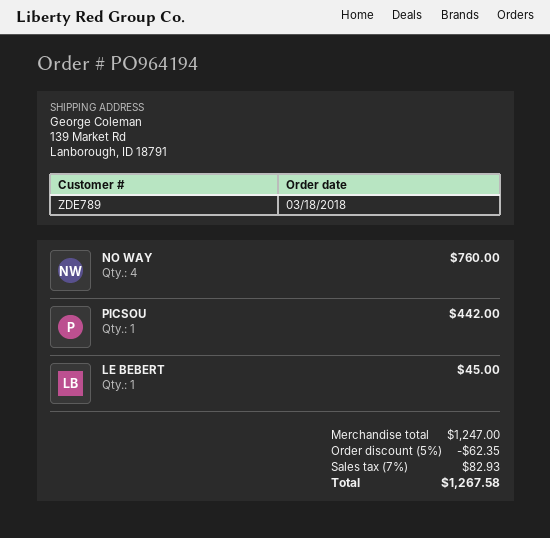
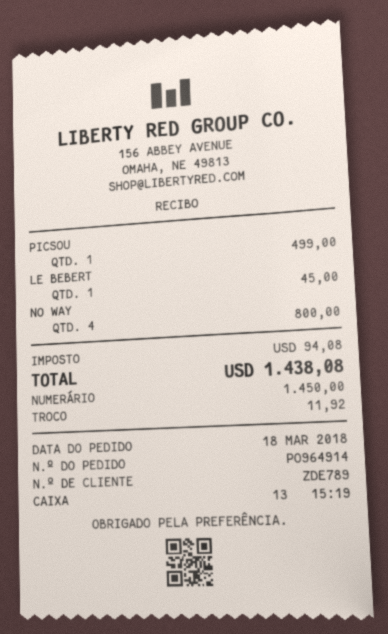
order number: PO964194 -> PO964914
NO WAY: 4 for 760.00 -> 4 for 800.00
PICSOU: 1 for 442.00 -> 1 for 499.00
discount: 5% = 62.35 -> none
tax: 82.93 -> 94.08
total: 1267.58 -> 1438.08

